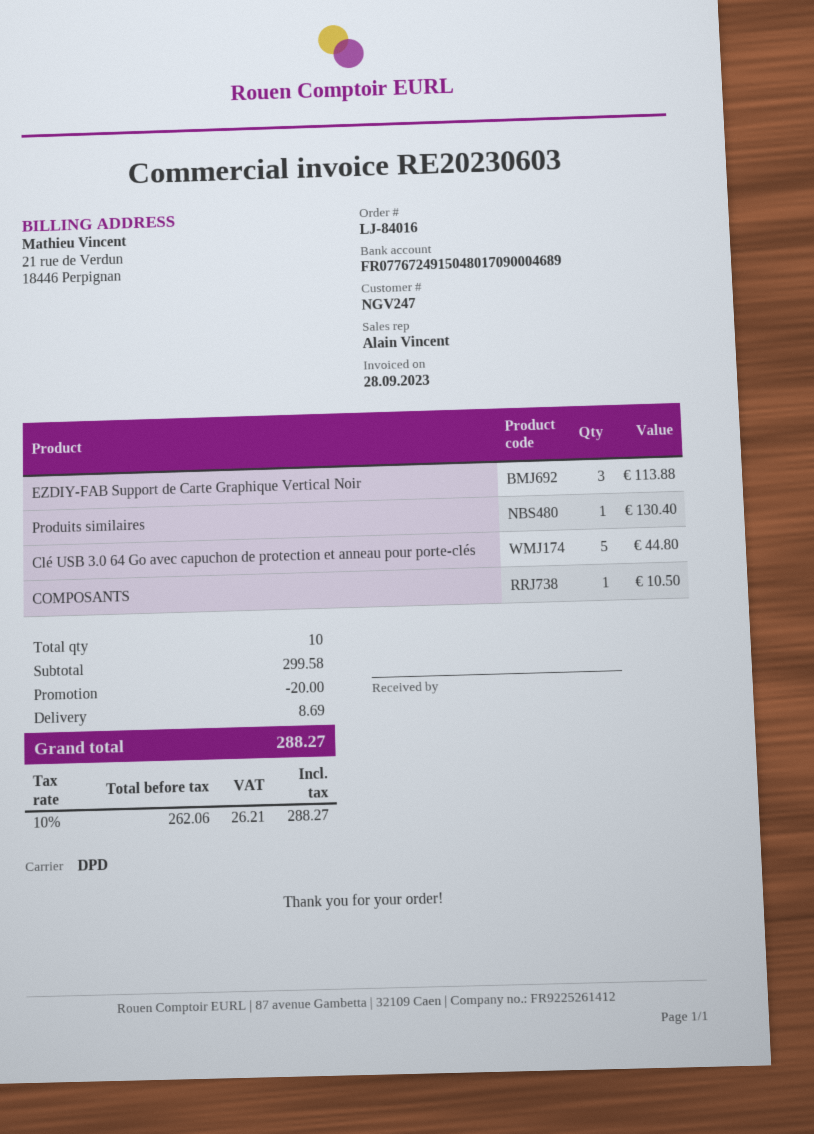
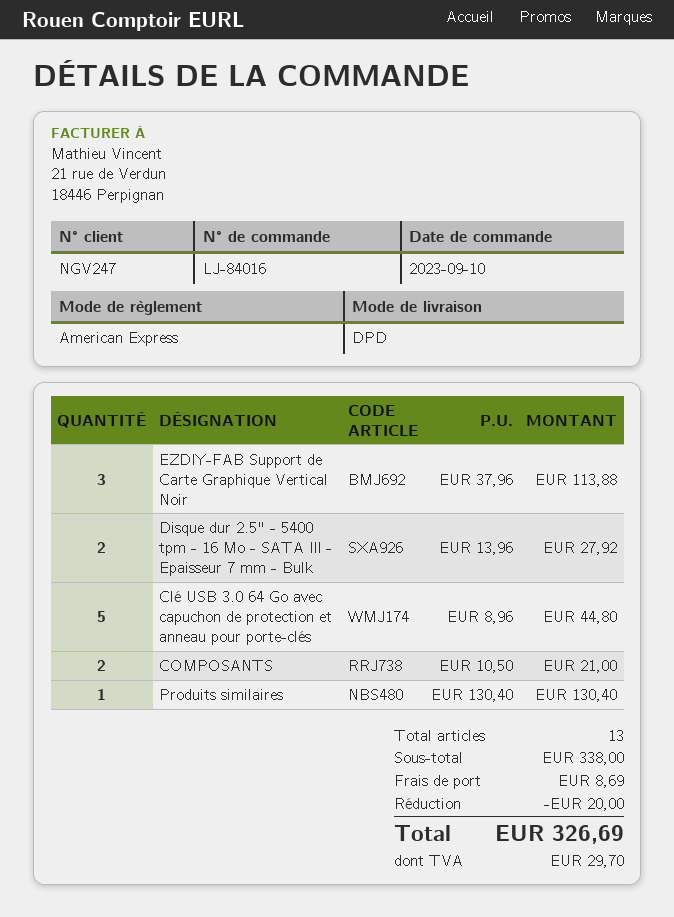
COMPOSANTS: 1 for 10.50 -> 2 for 21.00
Disque dur 2.5" - 5400 tpm - 16 Mo - SATA III - Epaisseur 7 mm - Bulk: none -> 2 for 27.92
total quantity: 10 -> 13
subtotal: 299.58 -> 338.00
tax: 26.21 -> 29.70
total: 288.27 -> 326.69

